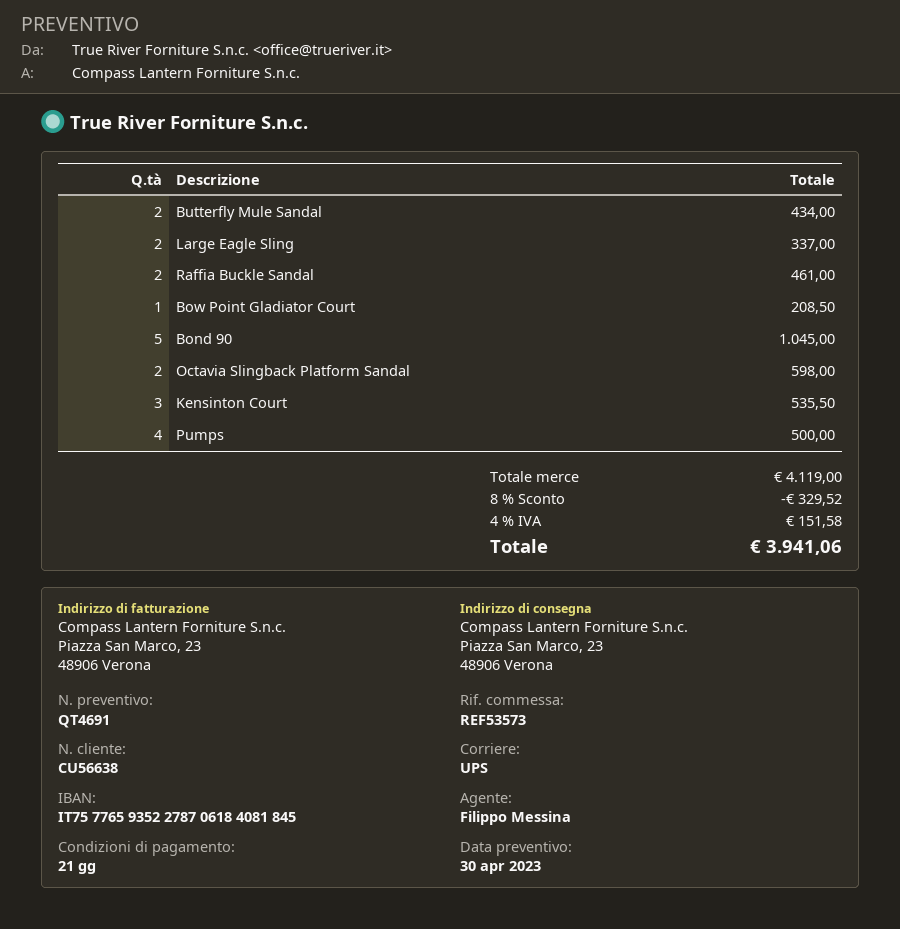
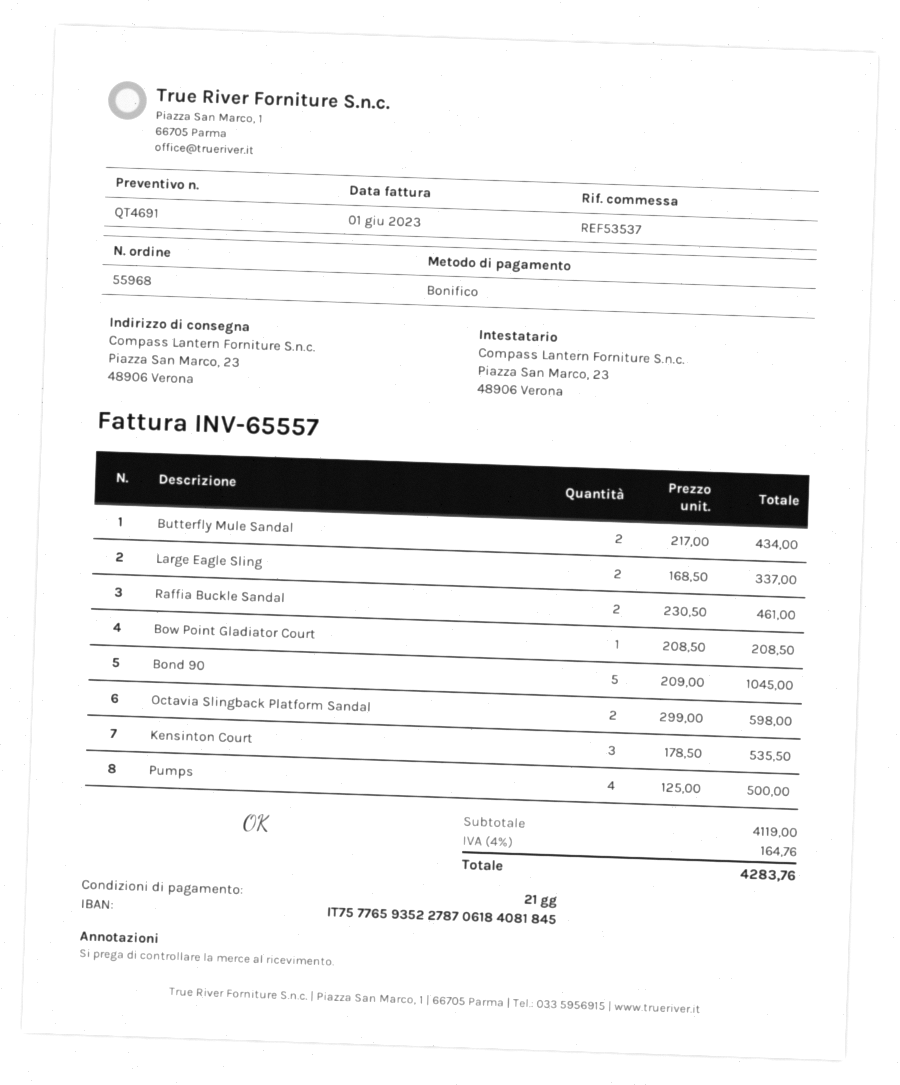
reference: REF53573 -> REF53537
discount: 8% = 329.52 -> none
tax: 4% = 151.58 -> 4% = 164.76
total: 3941.06 -> 4283.76

